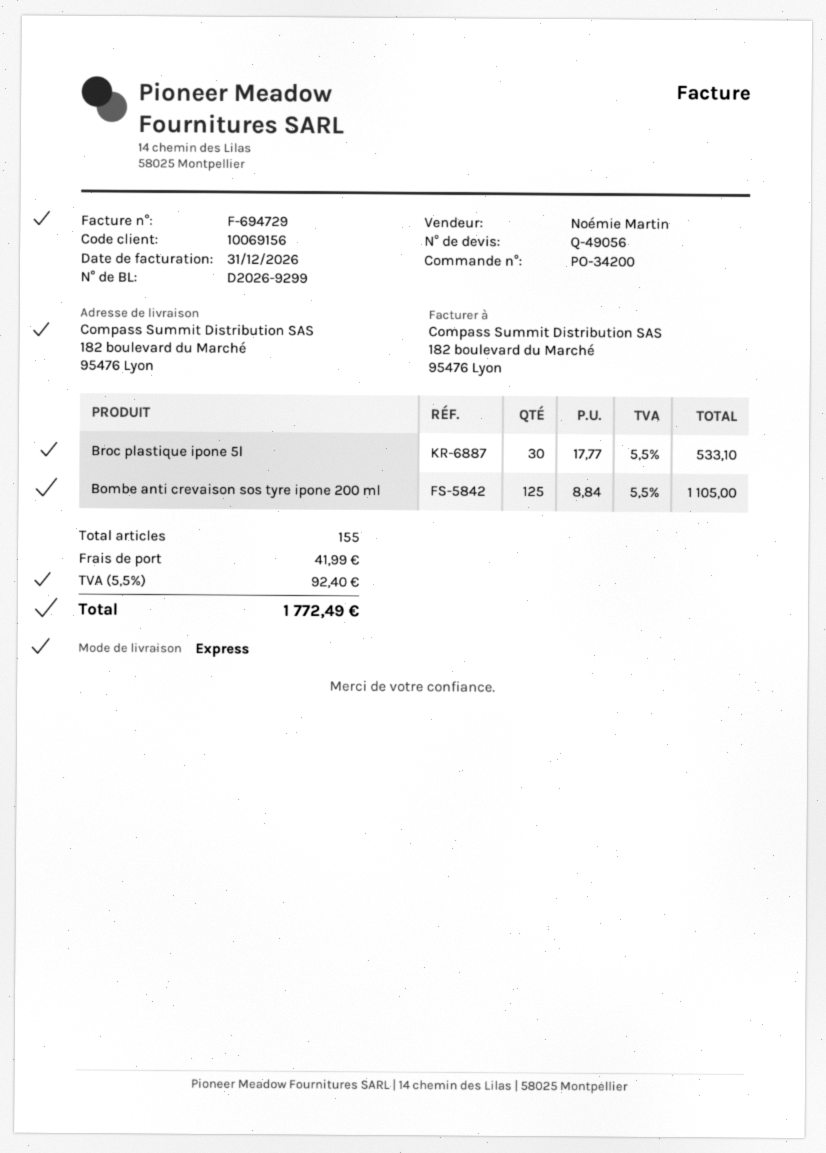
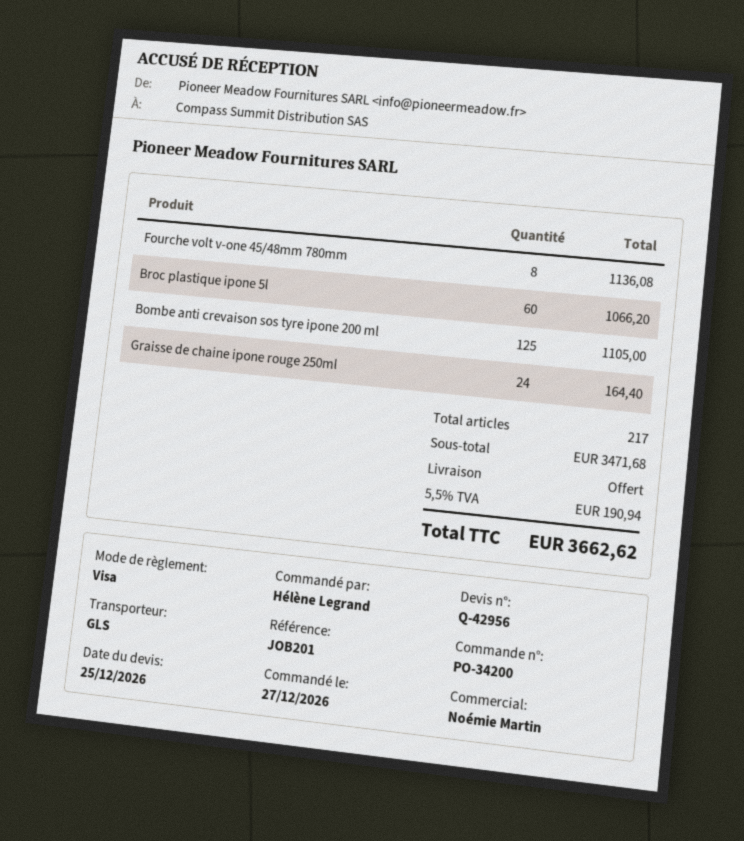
quote number: Q-49056 -> Q-42956
shipping method: express -> GLS
Broc plastique ipone 5l: 30 for 533.10 -> 60 for 1066.20
Fourche volt v-one 45/48mm 780mm: none -> 8 for 1136.08
Graisse de chaine ipone rouge 250ml: none -> 24 for 164.40
total quantity: 155 -> 217
shipping: 41.99 -> 0.00
tax: 5.5% = 92.40 -> 5.5% = 190.94
total: 1772.49 -> 3662.62

